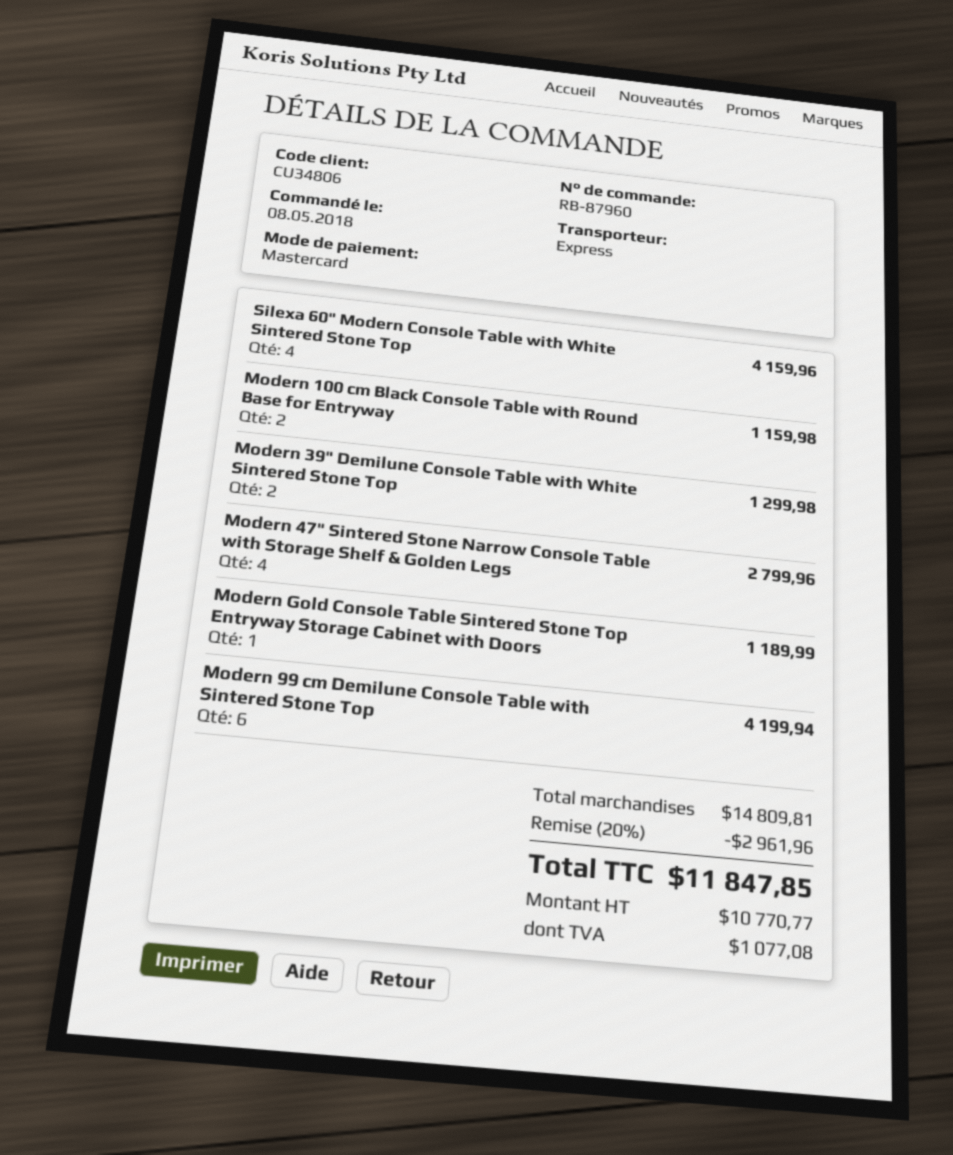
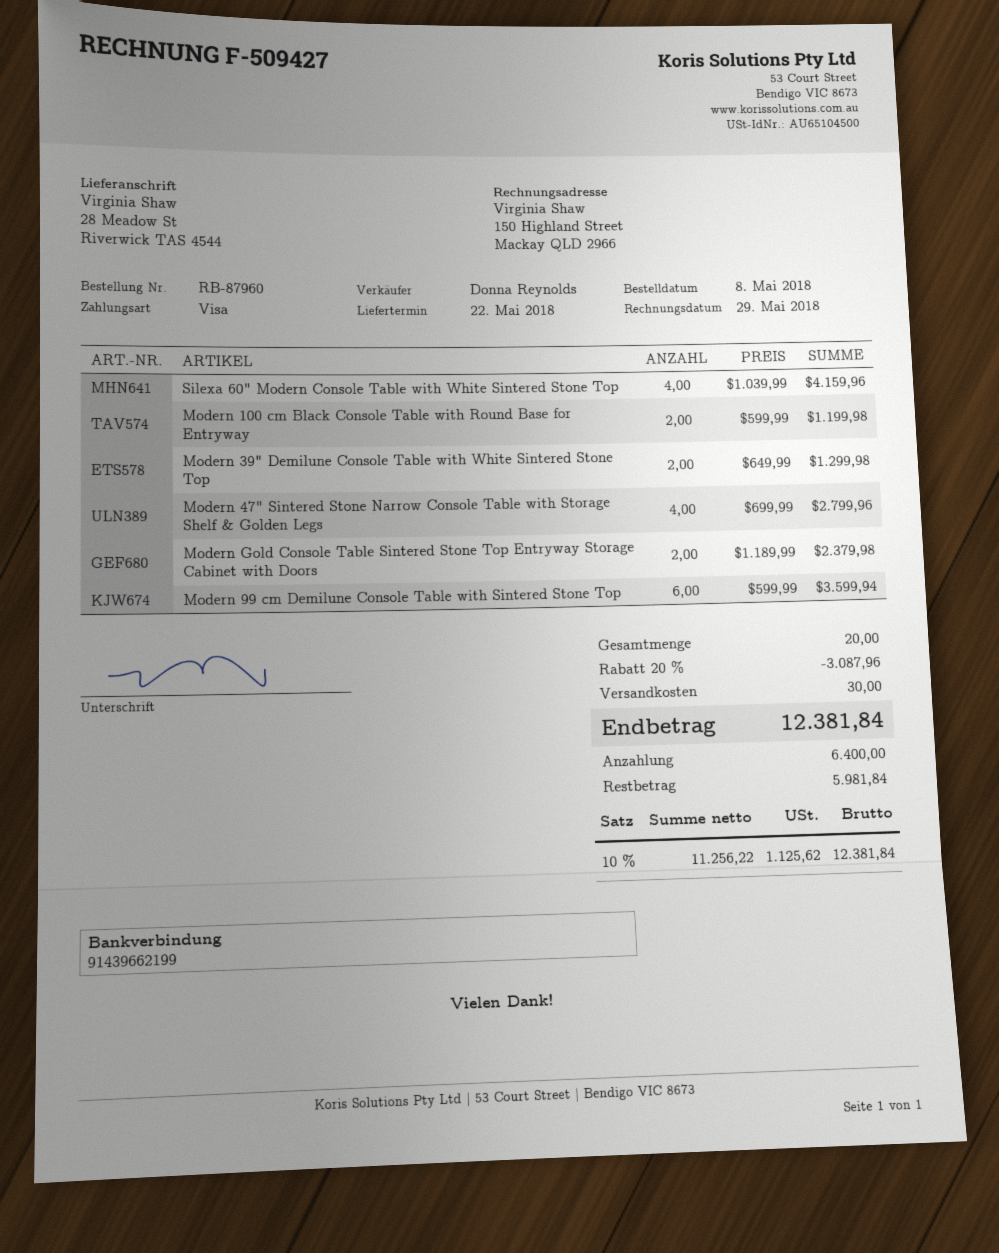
payment method: Mastercard -> Visa
Modern 100 cm Black Console Table with Round Base for Entryway: 2 for 1159.98 -> 2 for 1199.98
Modern Gold Console Table Sintered Stone Top Entryway Storage Cabinet with Doors: 1 for 1189.99 -> 2 for 2379.98
Modern 99 cm Demilune Console Table with Sintered Stone Top: 6 for 4199.94 -> 6 for 3599.94
discount: 20% = 2961.96 -> 20% = 3087.96
shipping: none -> 30.00
net: 10770.77 -> 11256.22
tax: 1077.08 -> 1125.62
total: 11847.85 -> 12381.84

